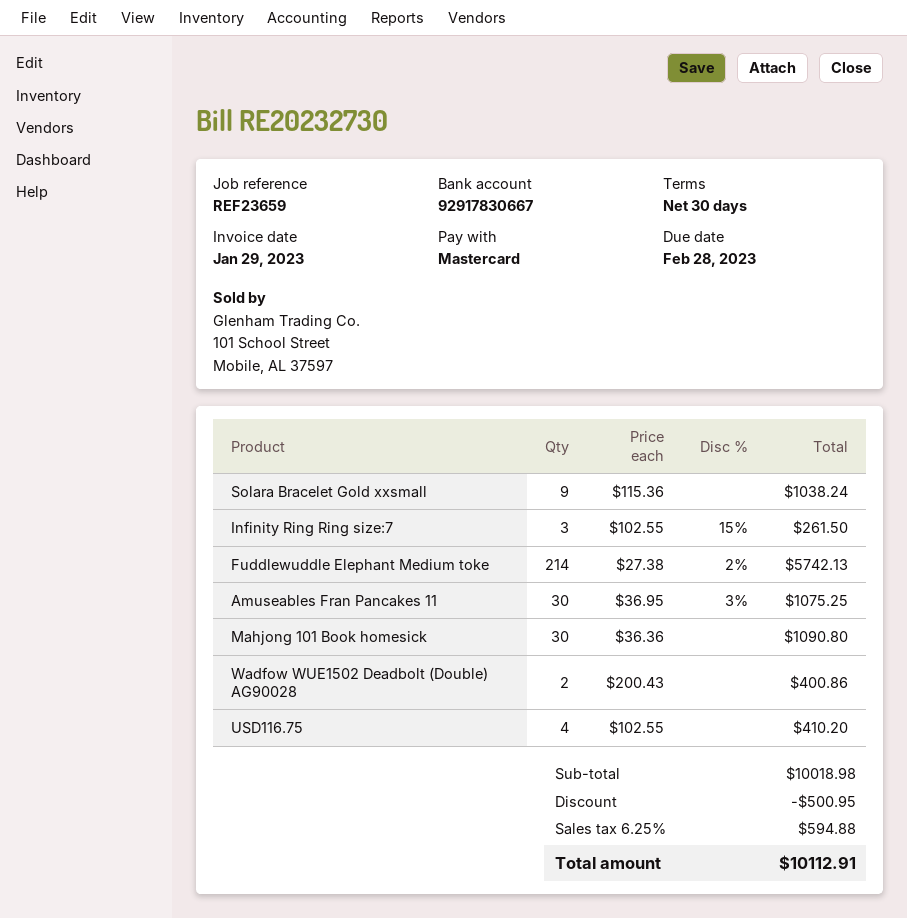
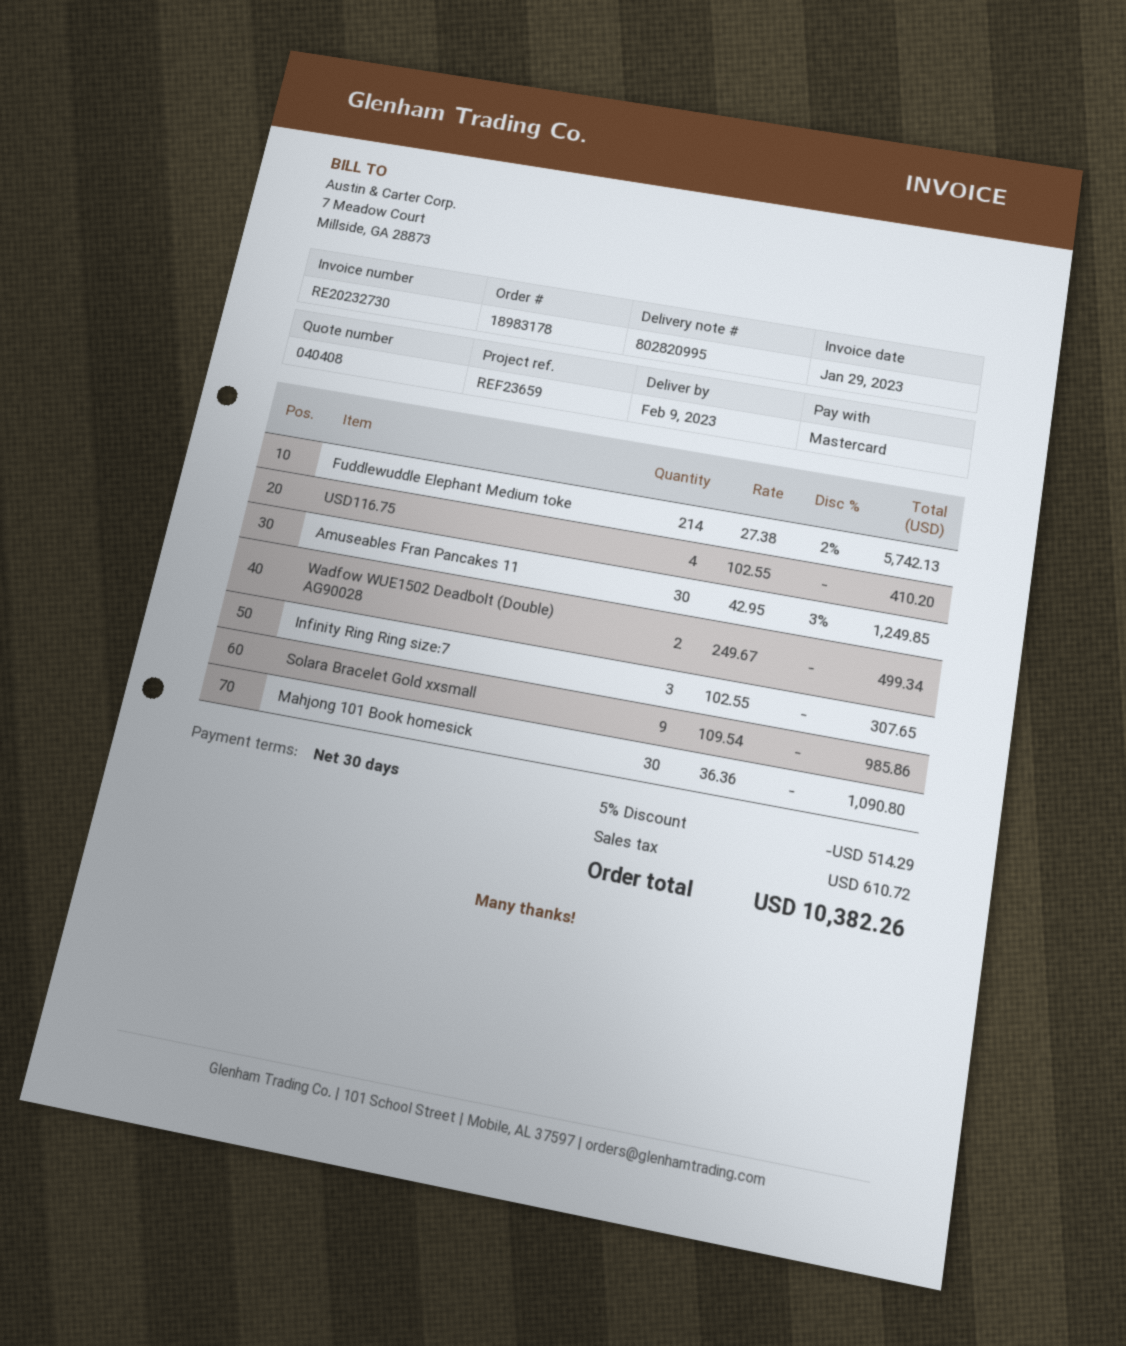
Solara Bracelet Gold xxsmall: 9 x 115.36 = 1038.24 -> 9 x 109.54 = 985.86
Infinity Ring Ring size:7: 3 x 102.55 - 15% = 261.50 -> 3 x 102.55 = 307.65
Amuseables Fran Pancakes 11: 30 x 36.95 - 3% = 1075.25 -> 30 x 42.95 - 3% = 1249.85
Wadfow WUE1502 Deadbolt (Double) AG90028: 2 x 200.43 = 400.86 -> 2 x 249.67 = 499.34
discount: 500.95 -> 514.29
tax: 594.88 -> 610.72
total: 10112.91 -> 10382.26

